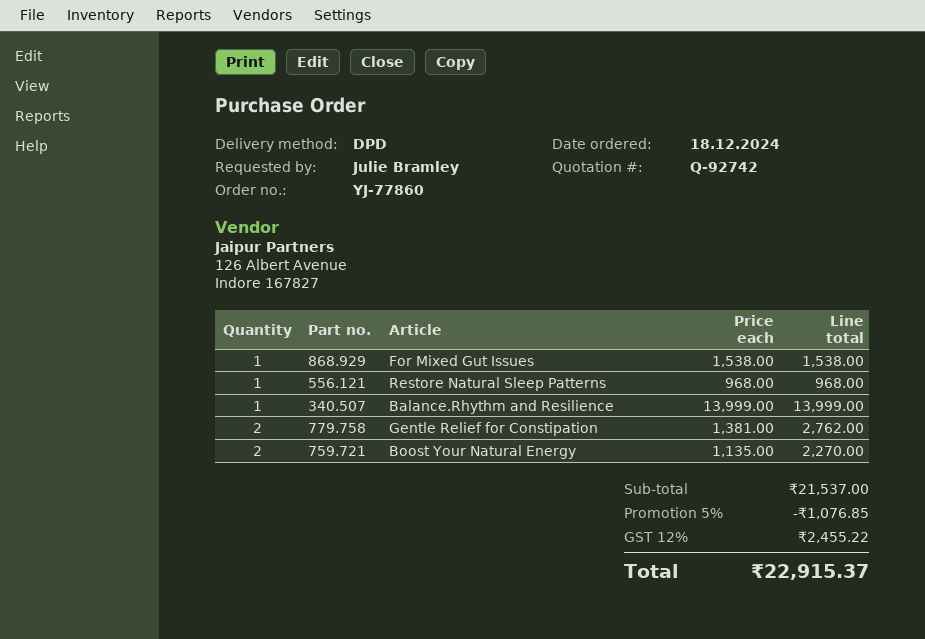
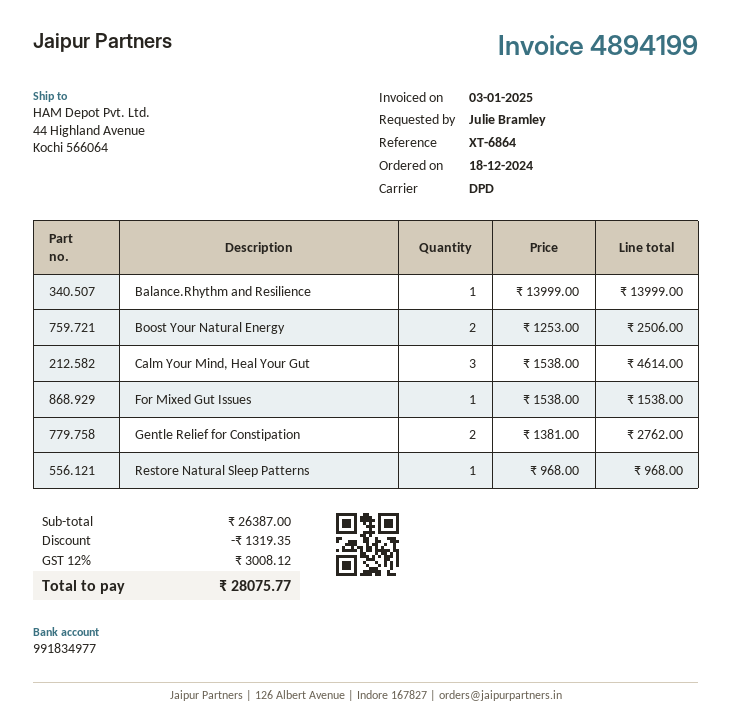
Boost Your Natural Energy: 2 x 1135.00 = 2270.00 -> 2 x 1253.00 = 2506.00
Calm Your Mind, Heal Your Gut: none -> 3 x 1538.00 = 4614.00
subtotal: 21537.00 -> 26387.00
discount: 1076.85 -> 1319.35
tax: 12% = 2455.22 -> 12% = 3008.12
total: 22915.37 -> 28075.77

